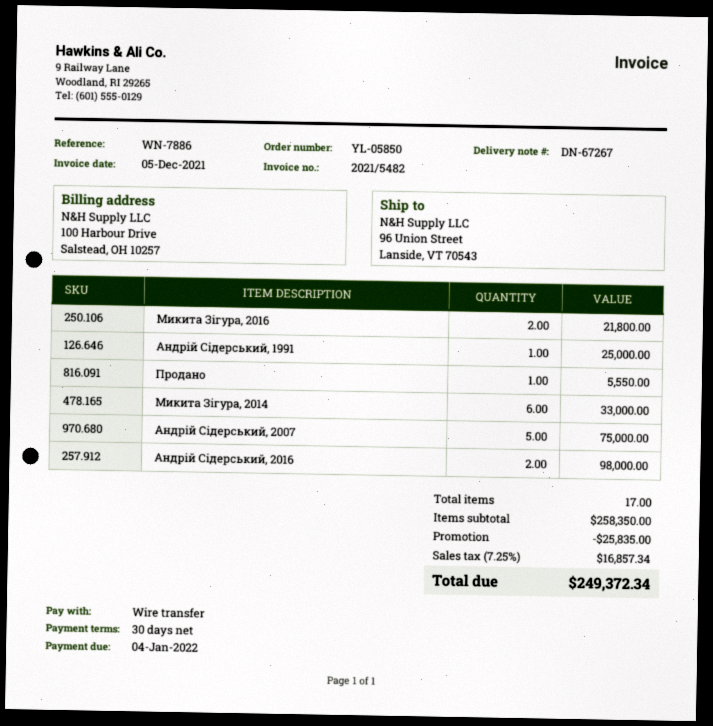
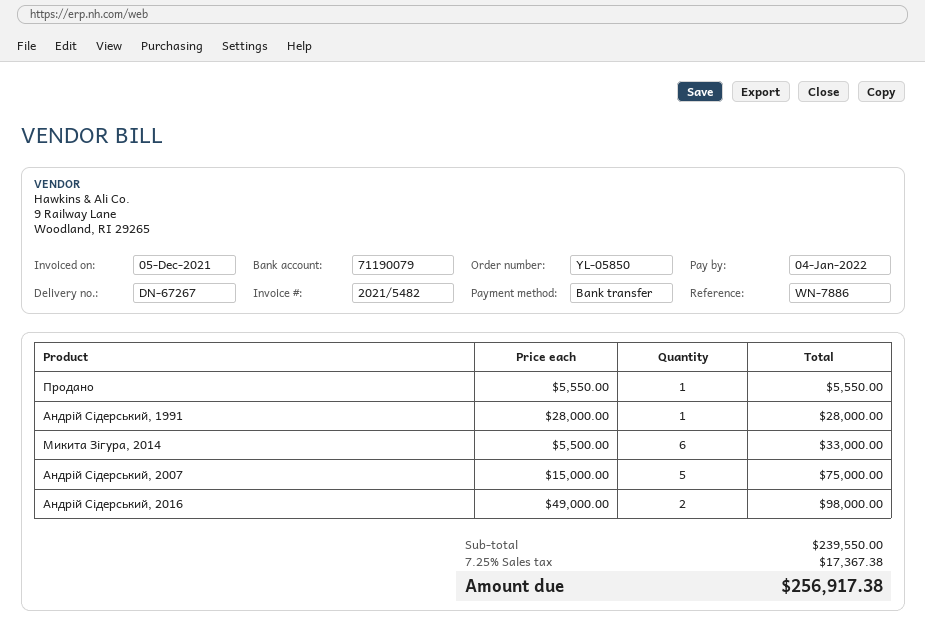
Микита Зігура, 2016: 2 for 21800.00 -> none
Андрій Сідерський, 1991: 1 for 25000.00 -> 1 for 28000.00
subtotal: 258350.00 -> 239550.00
discount: 25835.00 -> none
tax: 7.25% = 16857.34 -> 7.25% = 17367.38
total: 249372.34 -> 256917.38

